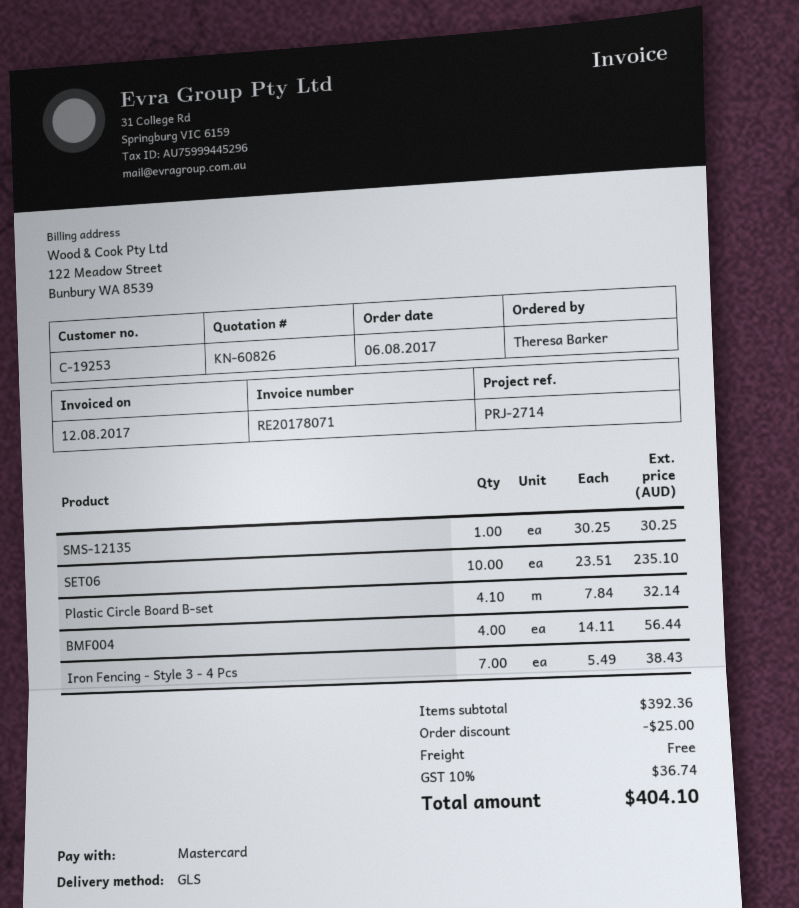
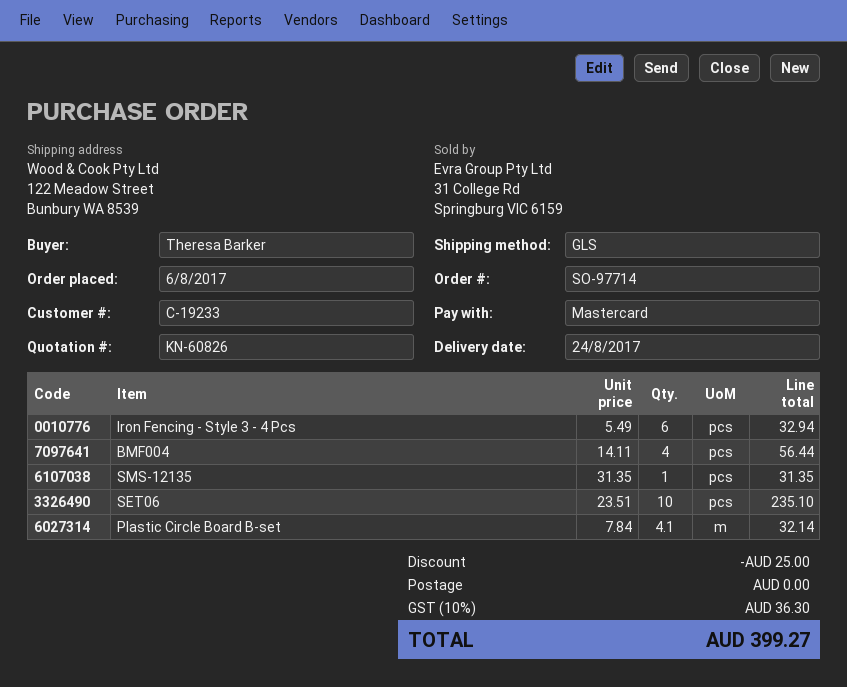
customer number: C-19253 -> C-19233
SMS-12135: 1 x 30.25 = 30.25 -> 1 x 31.35 = 31.35
Iron Fencing - Style 3 - 4 Pcs: 7 x 5.49 = 38.43 -> 6 x 5.49 = 32.94
tax: 10% = 36.74 -> 10% = 36.30
total: 404.10 -> 399.27

